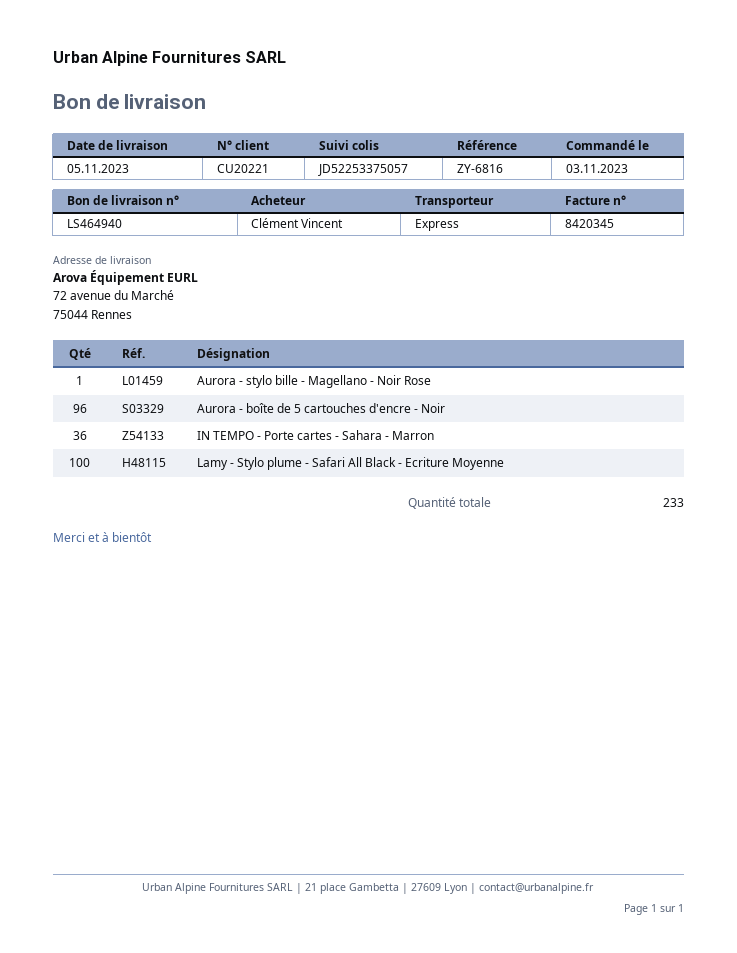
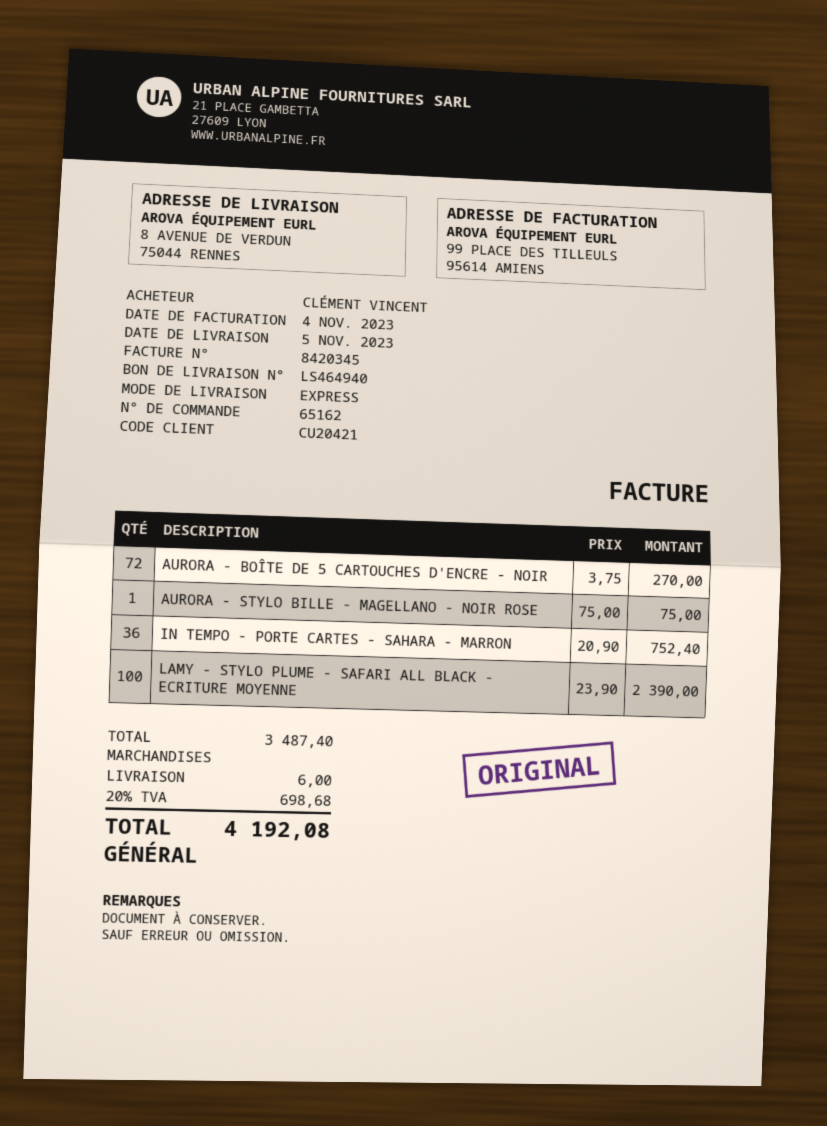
customer number: CU20221 -> CU20421
ship to: 72 avenue du Marché, 75044 Rennes -> 8 AVENUE DE VERDUN, 75044 RENNES
Aurora - boîte de 5 cartouches d'encre - Noir: 96 -> 72

